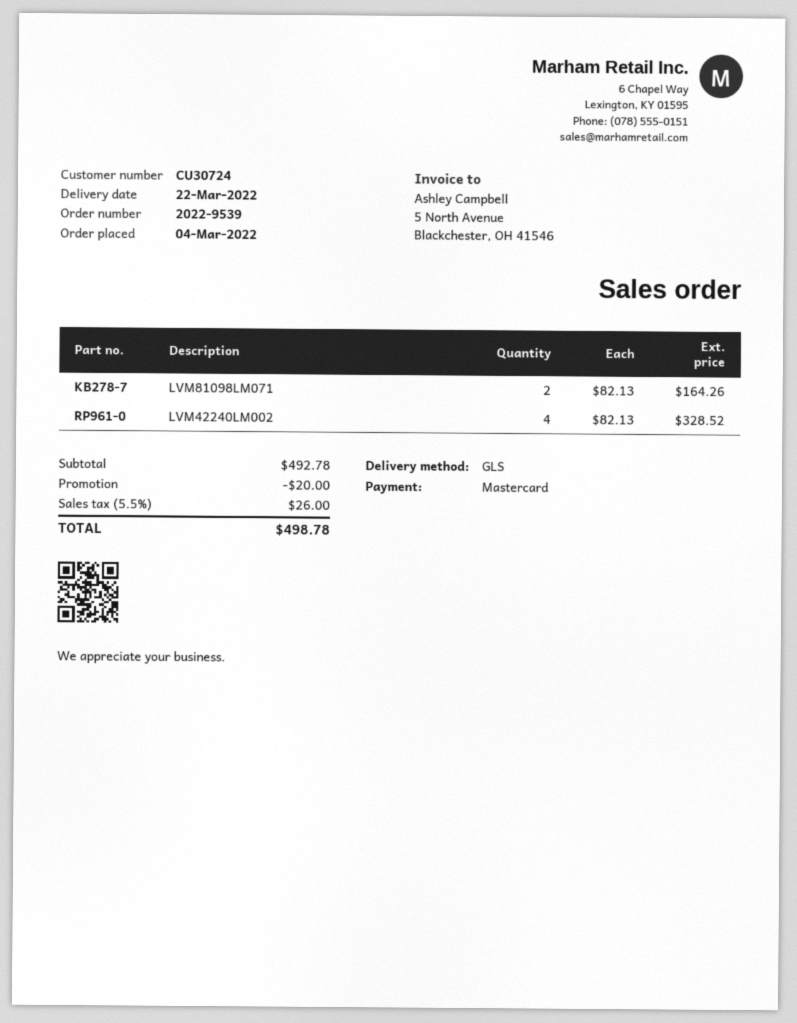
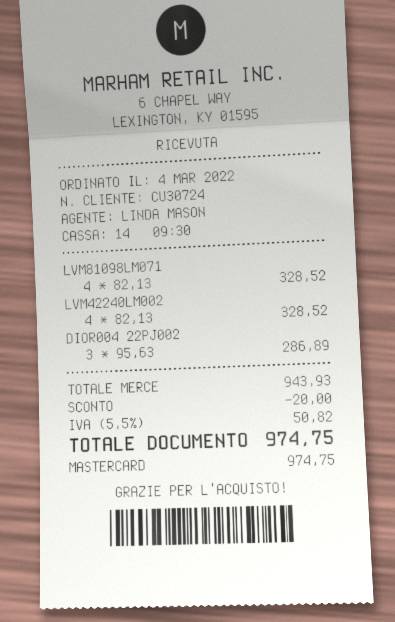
LVM81098LM071: 2 x 82.13 = 164.26 -> 4 x 82.13 = 328.52
DIOR004 22PJ002: none -> 3 x 95.63 = 286.89
subtotal: 492.78 -> 943.93
tax: 5.5% = 26.00 -> 5.5% = 50.82
total: 498.78 -> 974.75

